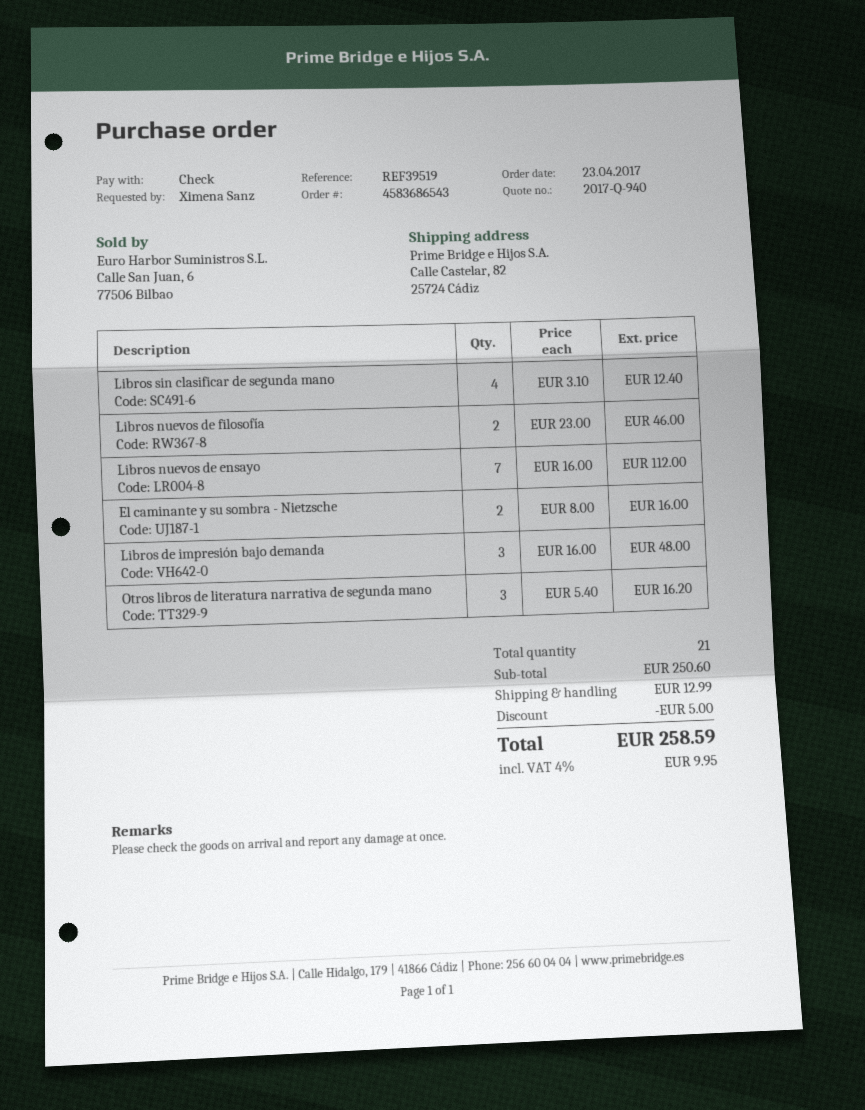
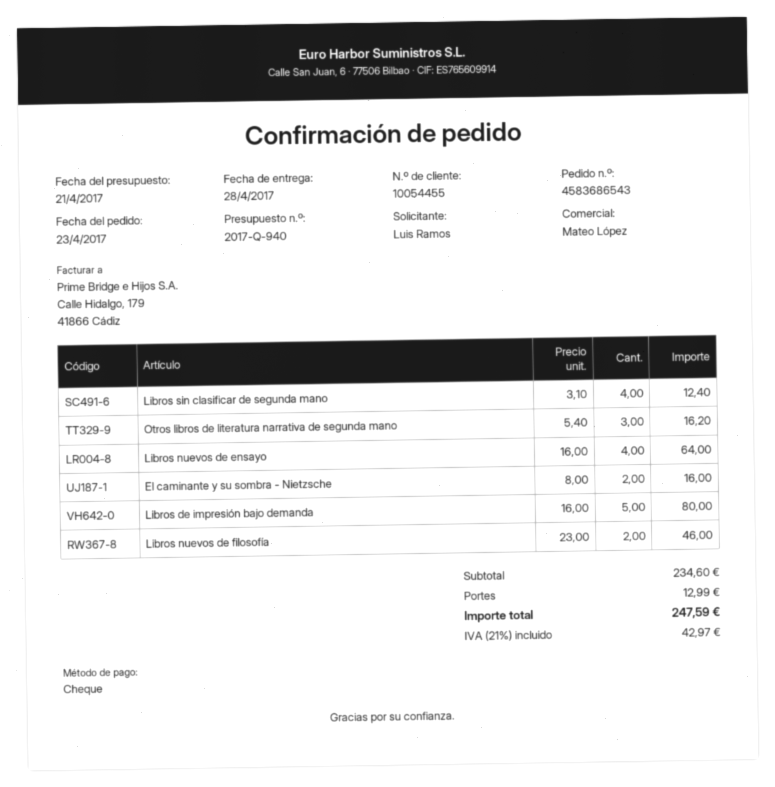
ordered by: Ximena Sanz -> Luis Ramos
Libros nuevos de ensayo: 7 x 16.00 = 112.00 -> 4 x 16.00 = 64.00
Libros de impresión bajo demanda: 3 x 16.00 = 48.00 -> 5 x 16.00 = 80.00
subtotal: 250.60 -> 234.60
discount: 5.00 -> none
tax: 4% = 9.95 -> 21% = 42.97
total: 258.59 -> 247.59

